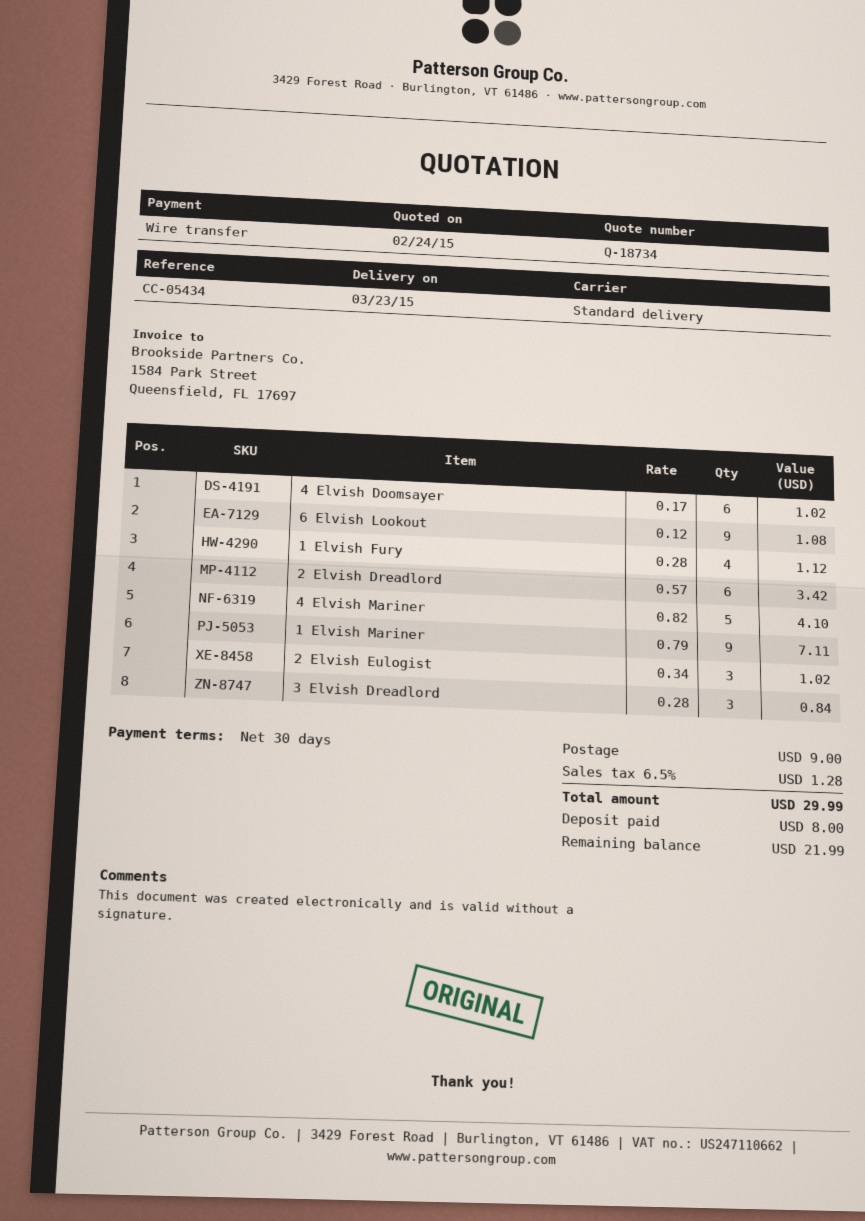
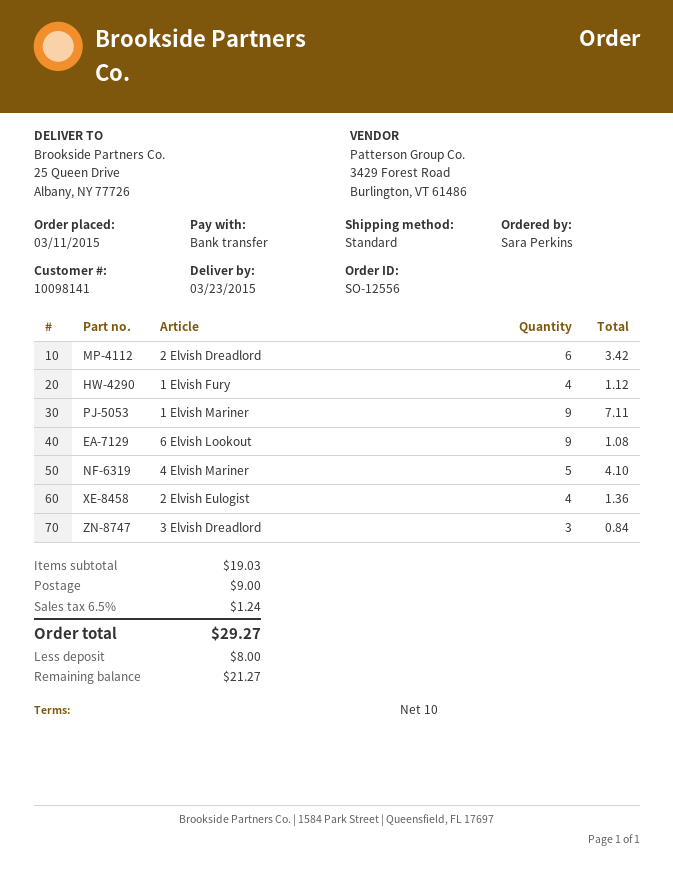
payment terms: 30 days -> 10 days
4 Elvish Doomsayer: 6 for 1.02 -> none
2 Elvish Eulogist: 3 for 1.02 -> 4 for 1.36
tax: 6.5% = 1.28 -> 6.5% = 1.24
total: 29.99 -> 29.27
balance: 21.99 -> 21.27

